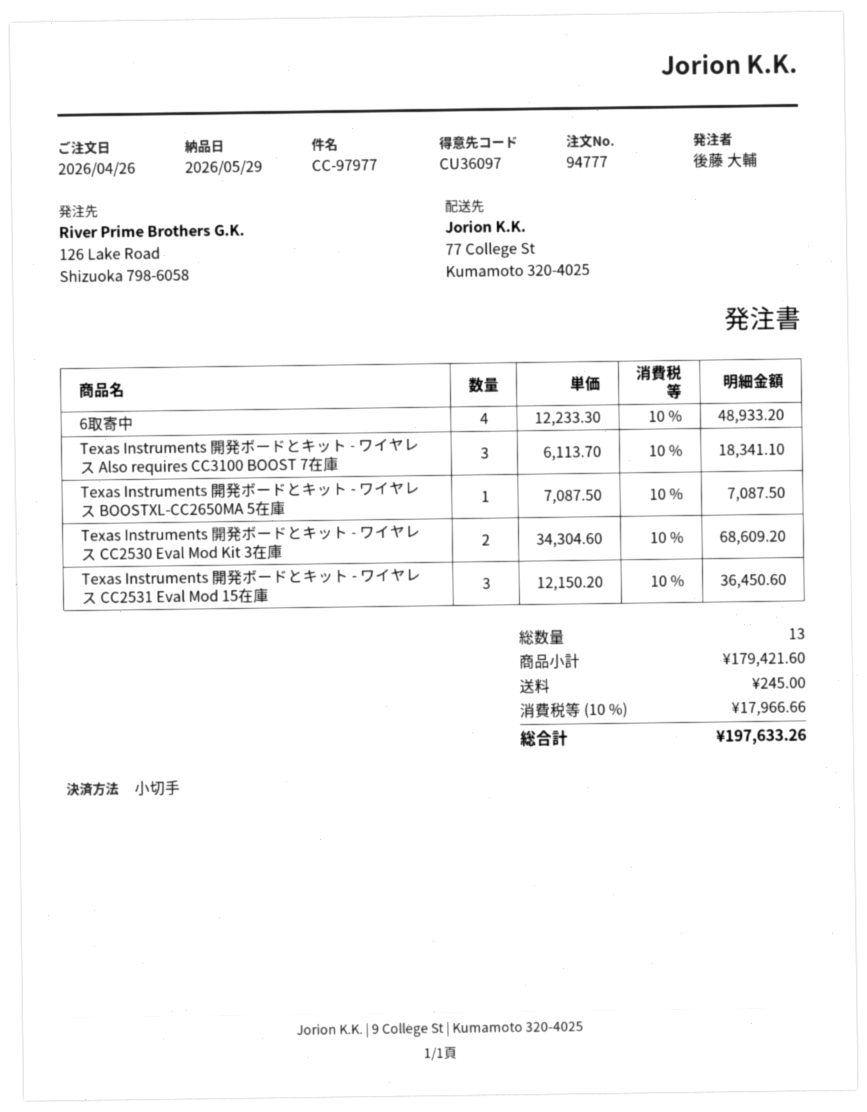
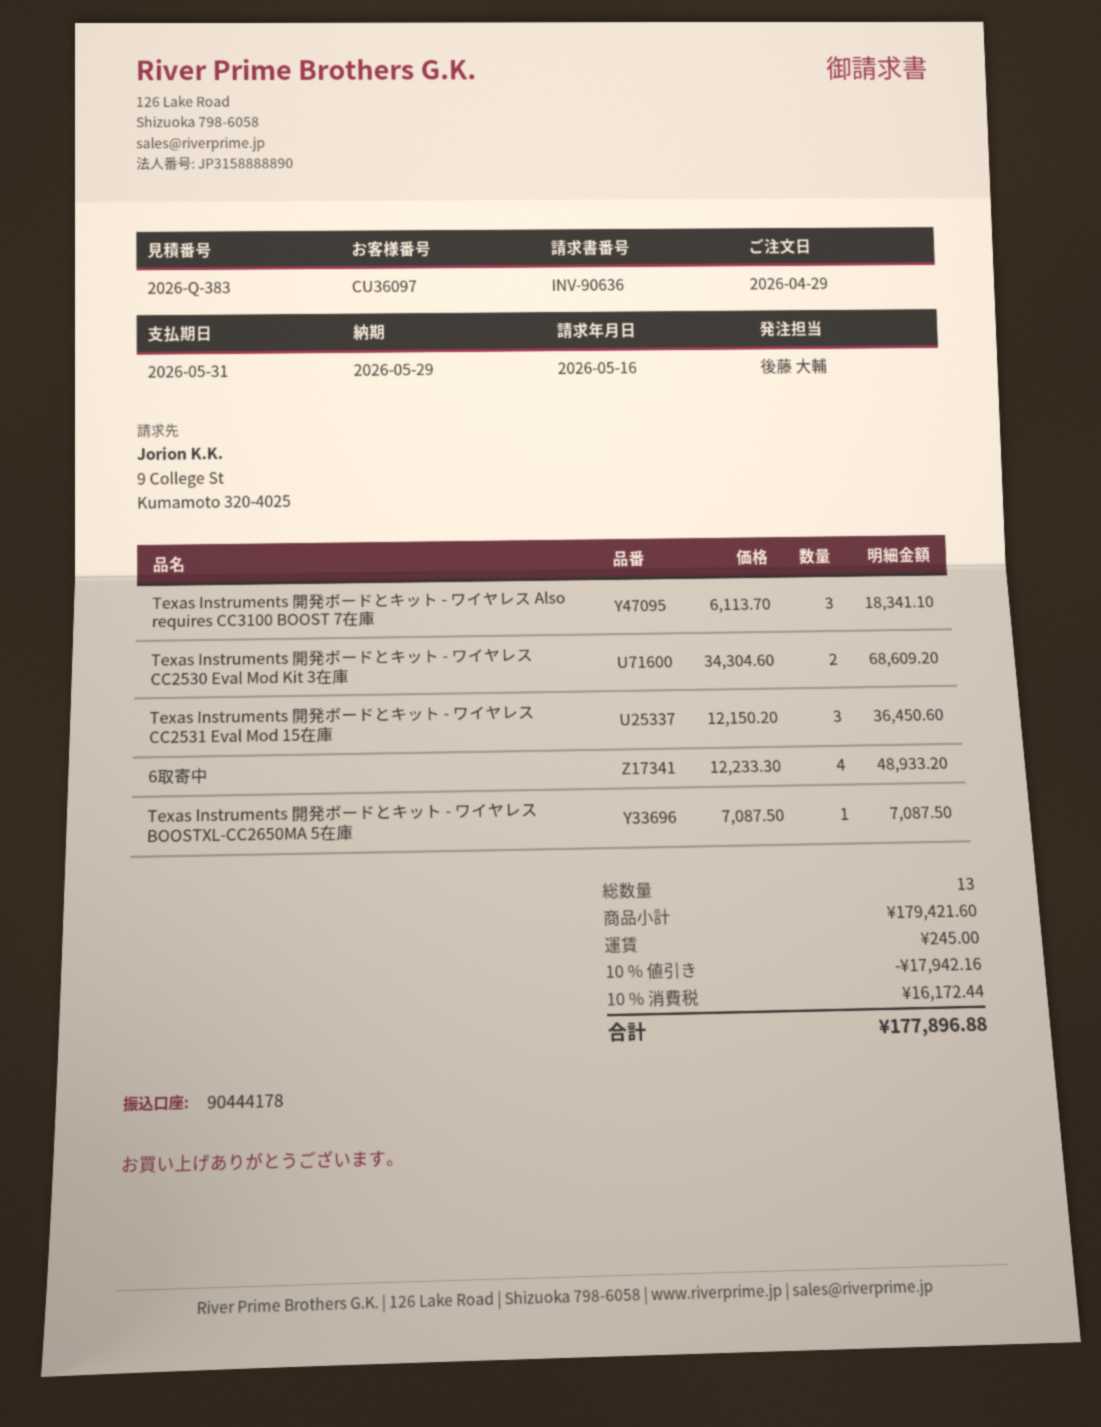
order date: 2026-04-26 -> 2026-04-29
discount: none -> 10% = 17942.16
tax: 10% = 17966.66 -> 10% = 16172.44
total: 197633.26 -> 177896.88

